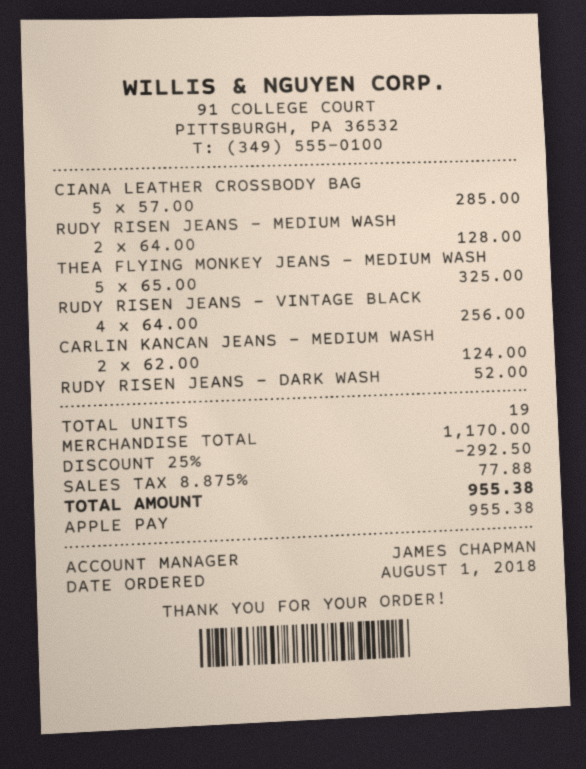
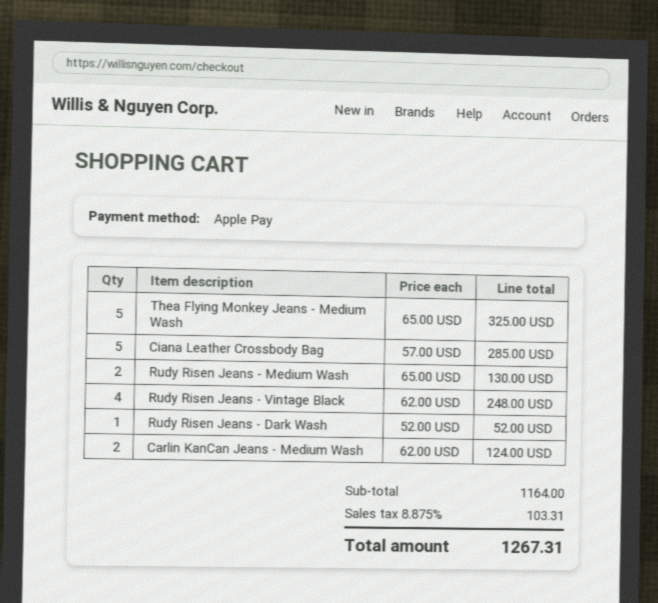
RUDY RISEN JEANS - MEDIUM WASH: 2 x 64.00 = 128.00 -> 2 x 65.00 = 130.00
RUDY RISEN JEANS - VINTAGE BLACK: 4 x 64.00 = 256.00 -> 4 x 62.00 = 248.00
subtotal: 1170.00 -> 1164.00
discount: 25% = 292.50 -> none
tax: 8.875% = 77.88 -> 8.875% = 103.31
total: 955.38 -> 1267.31

